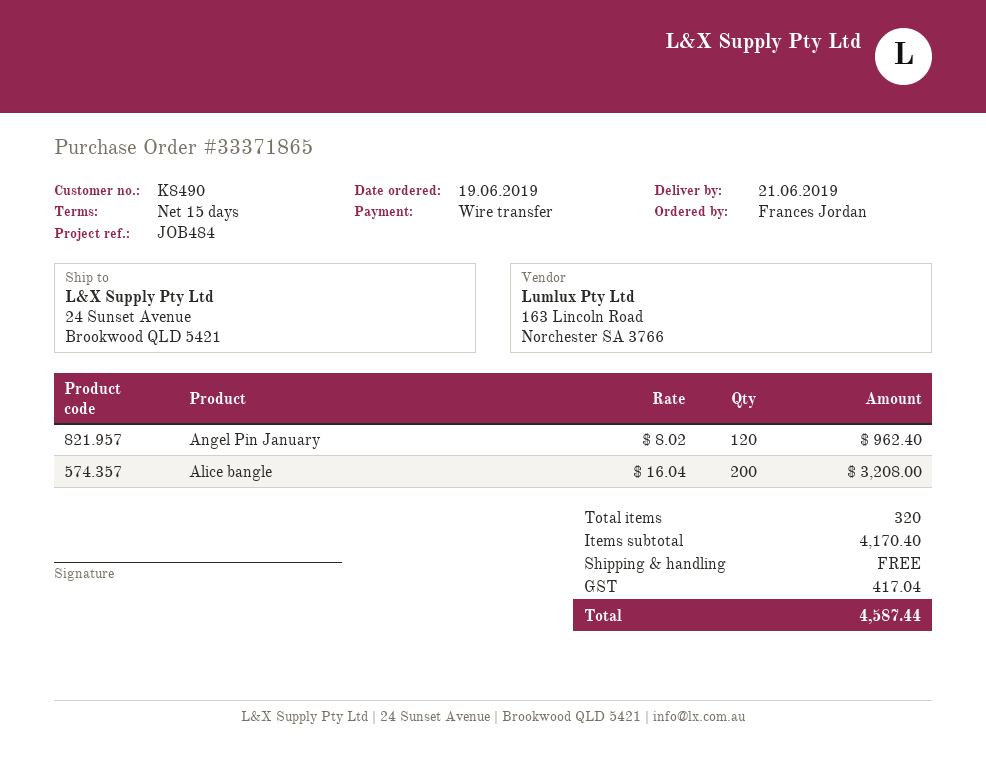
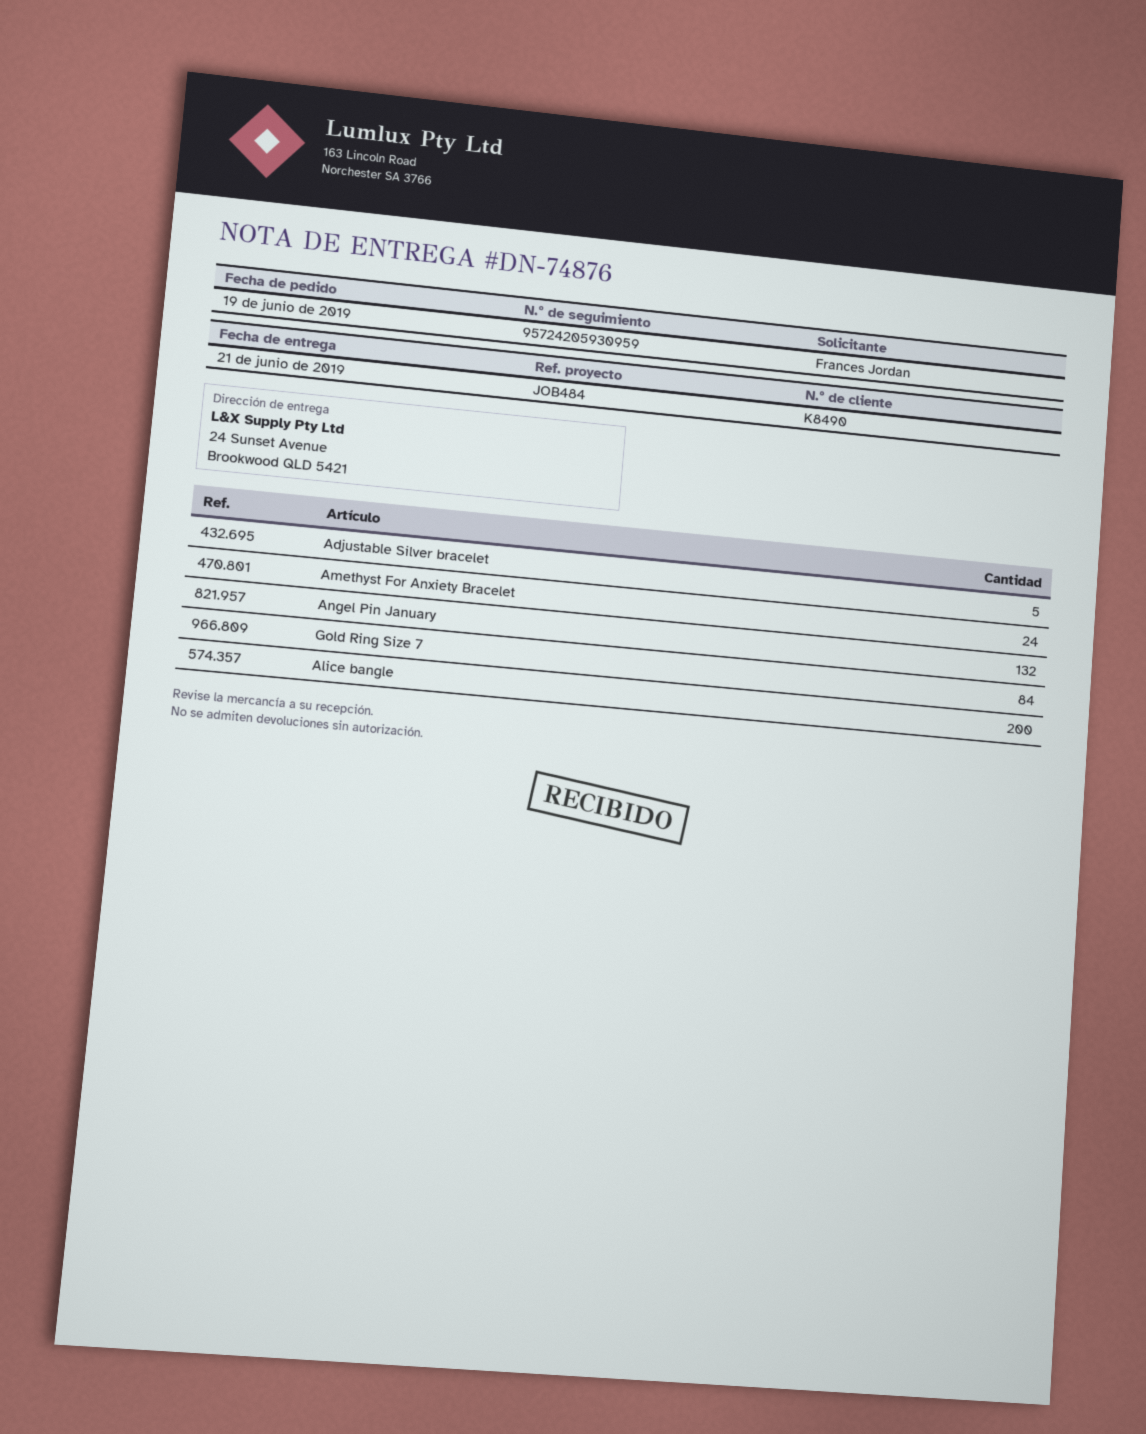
Angel Pin January: 120 -> 132
Adjustable Silver bracelet: none -> 5
Amethyst For Anxiety Bracelet: none -> 24
Gold Ring Size 7: none -> 84

